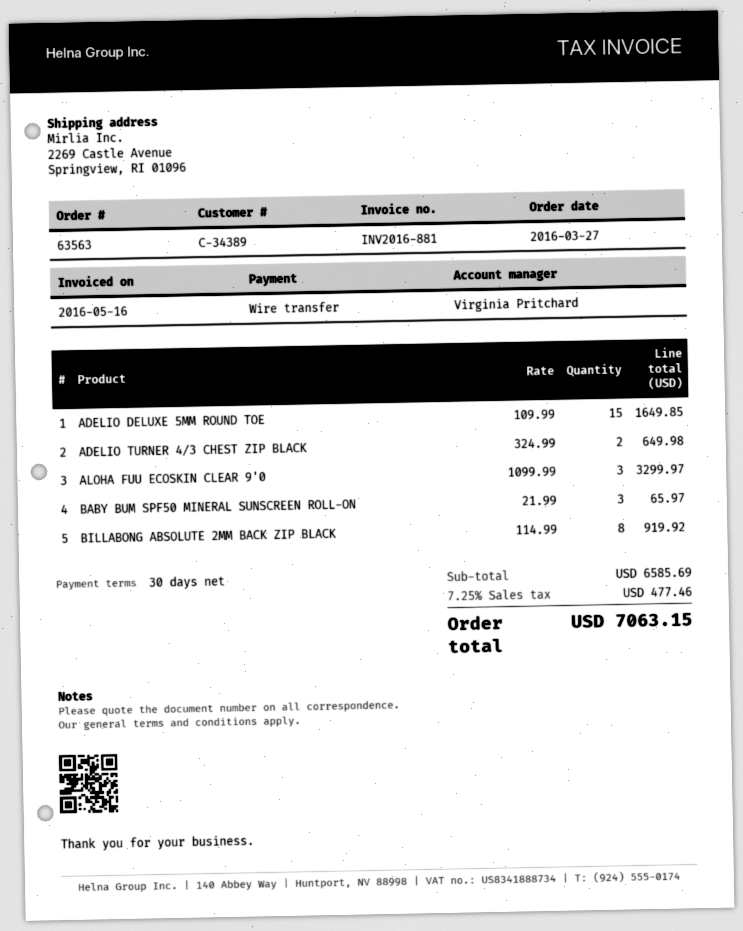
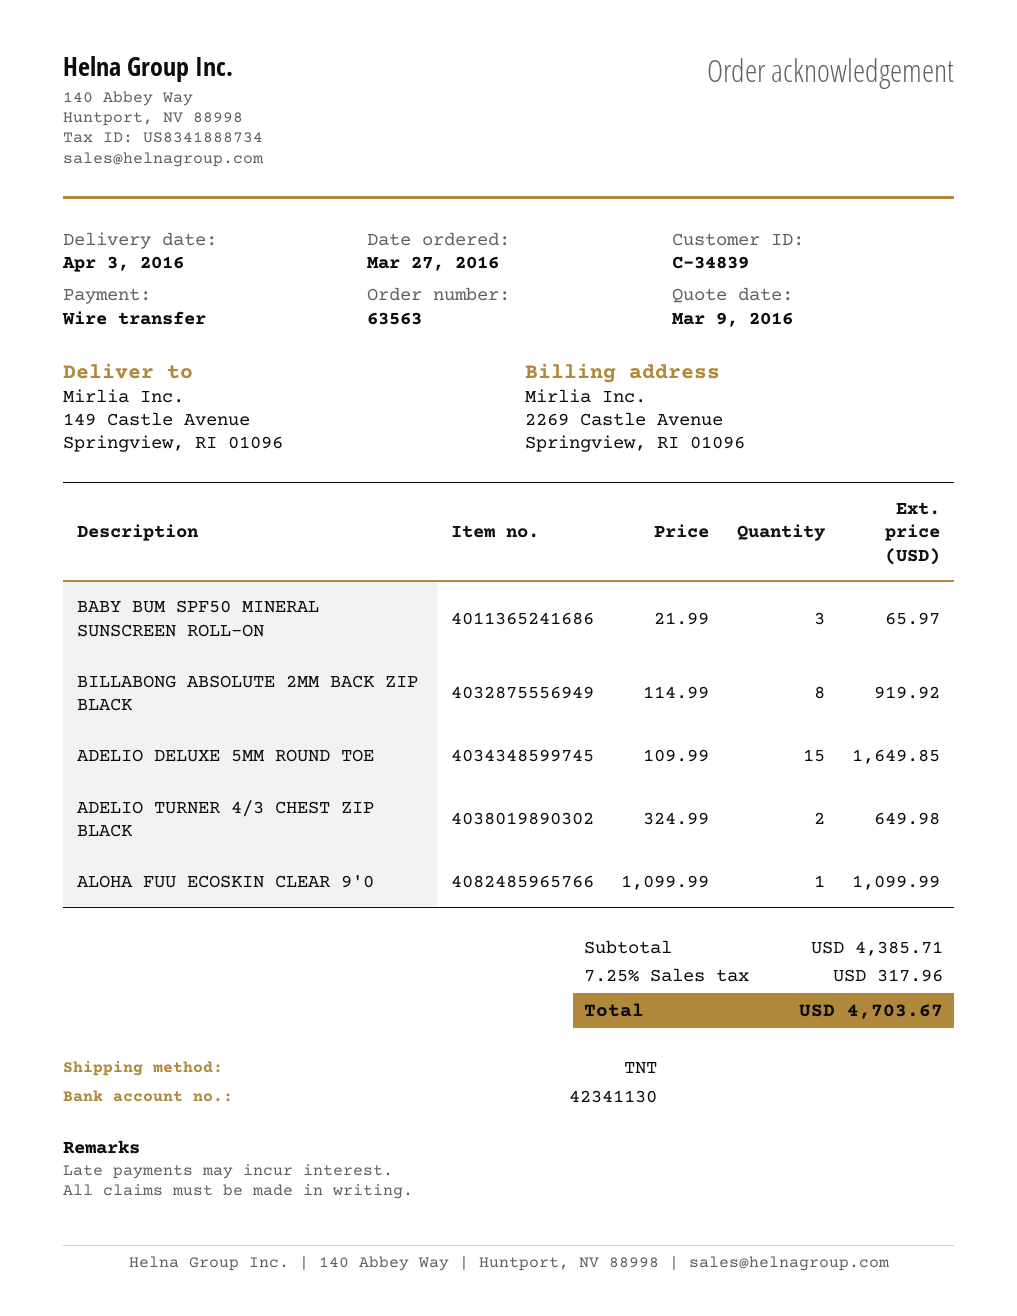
customer number: C-34389 -> C-34839
ship to: 2269 Castle Avenue, Springview, RI 01096 -> 149 Castle Avenue, Springview, RI 01096
ALOHA FUU ECOSKIN CLEAR 9'0: 3 x 1099.99 = 3299.97 -> 1 x 1099.99 = 1099.99
subtotal: 6585.69 -> 4385.71
tax: 7.25% = 477.46 -> 7.25% = 317.96
total: 7063.15 -> 4703.67

